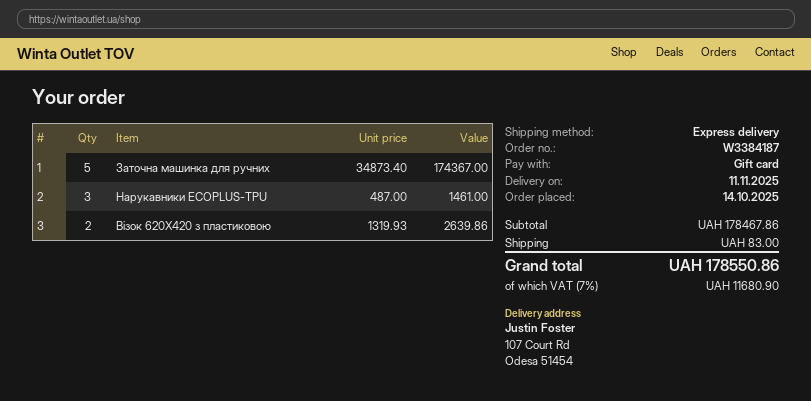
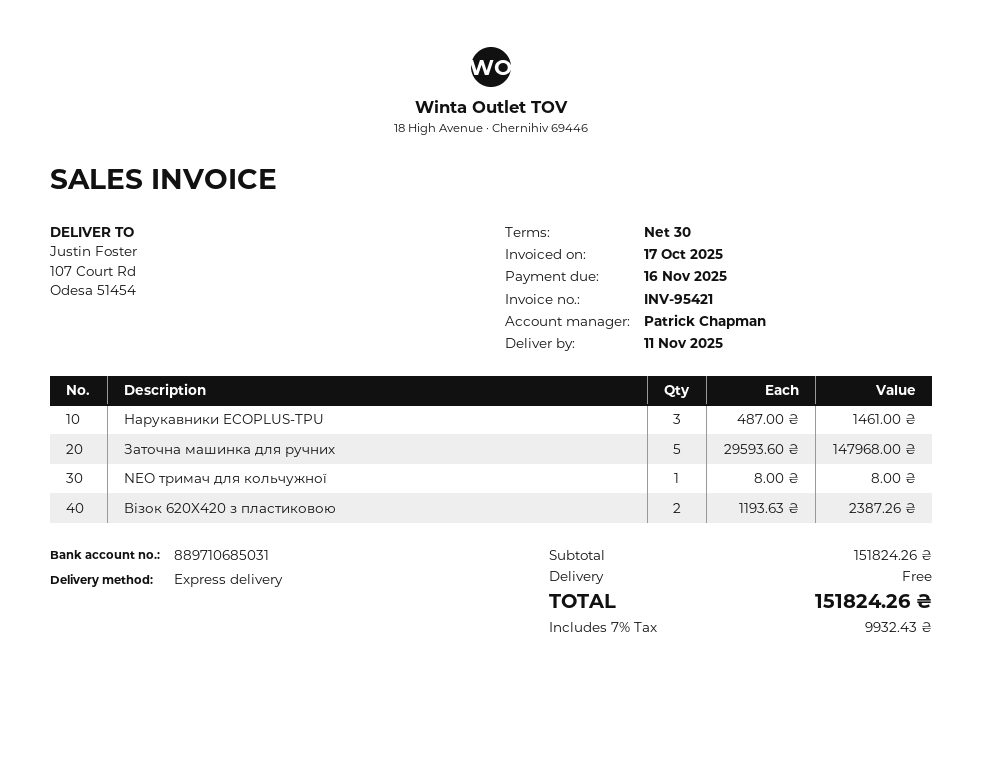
Заточна машинка для ручних: 5 x 34873.40 = 174367.00 -> 5 x 29593.60 = 147968.00
Візок 620X420 з пластиковою: 2 x 1319.93 = 2639.86 -> 2 x 1193.63 = 2387.26
NEO тримач для кольчужної: none -> 1 x 8.00 = 8.00
subtotal: 178467.86 -> 151824.26
shipping: 83.00 -> 0.00
tax: 7% = 11680.90 -> 7% = 9932.43
total: 178550.86 -> 151824.26

